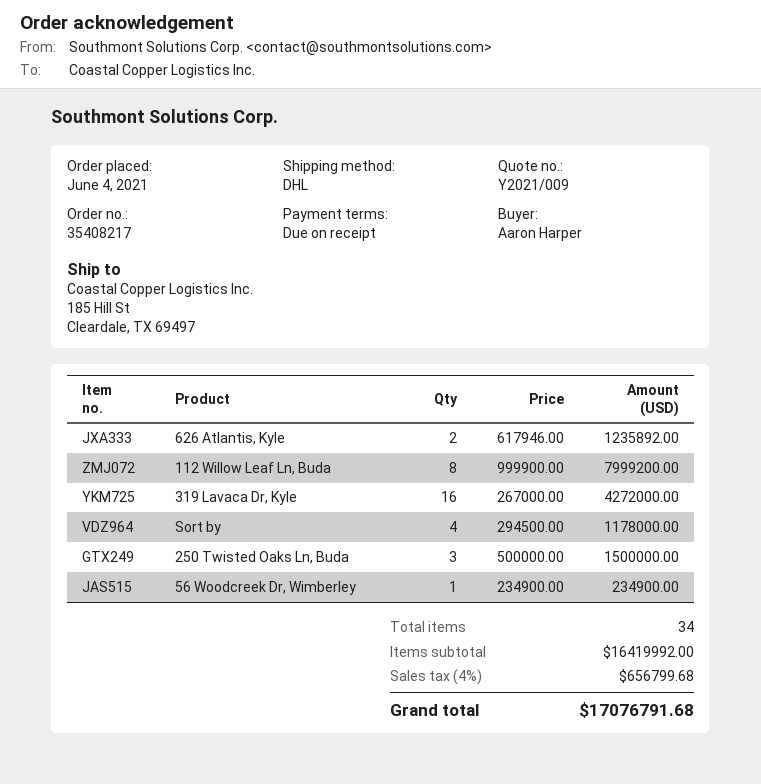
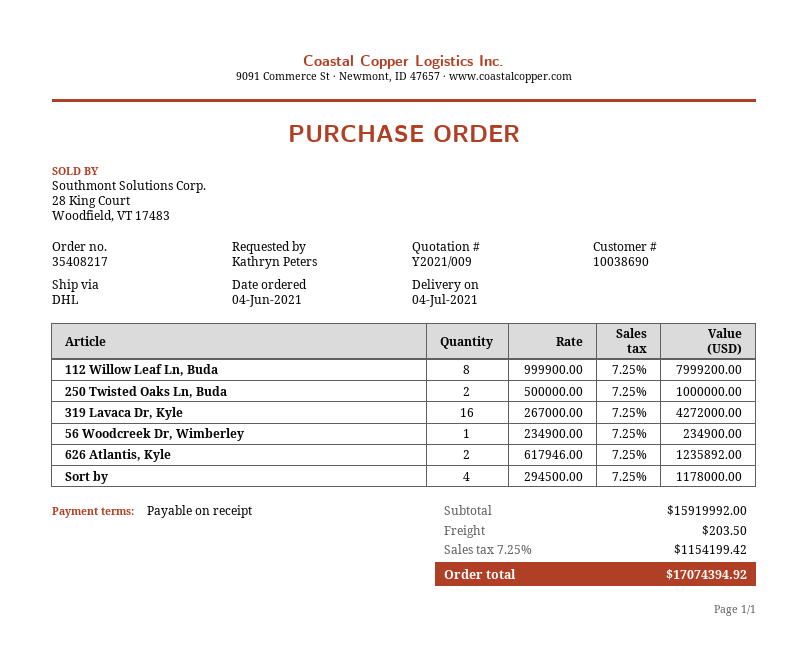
ordered by: Aaron Harper -> Kathryn Peters
250 Twisted Oaks Ln, Buda: 3 x 500000.00 = 1500000.00 -> 2 x 500000.00 = 1000000.00
subtotal: 16419992.00 -> 15919992.00
shipping: none -> 203.50
tax: 4% = 656799.68 -> 7.25% = 1154199.42
total: 17076791.68 -> 17074394.92

